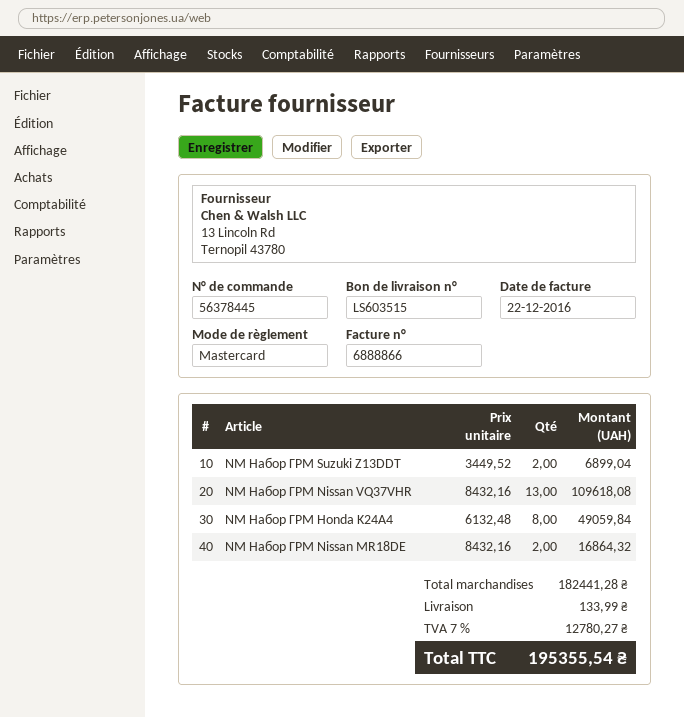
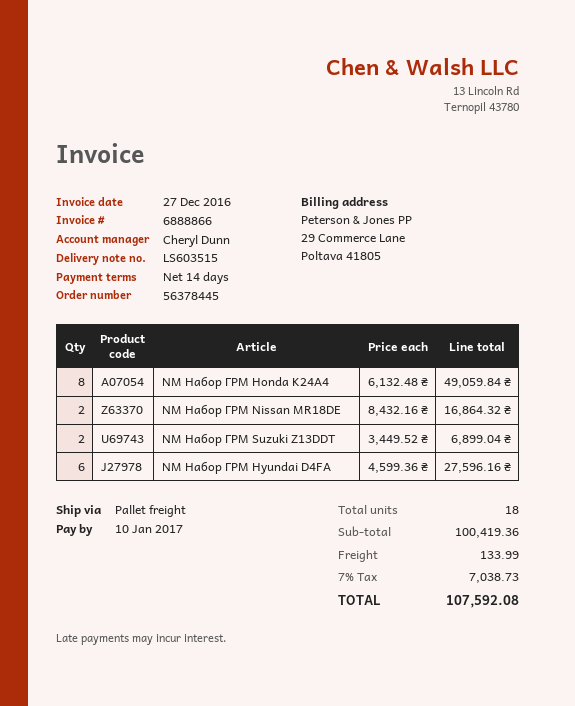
invoice date: 2016-12-22 -> 2016-12-27
NM Набор ГРМ Nissan VQ37VHR: 13 x 8432.16 = 109618.08 -> none
NM Набор ГРМ Hyundai D4FA: none -> 6 x 4599.36 = 27596.16
subtotal: 182441.28 -> 100419.36
tax: 7% = 12780.27 -> 7% = 7038.73
total: 195355.54 -> 107592.08

